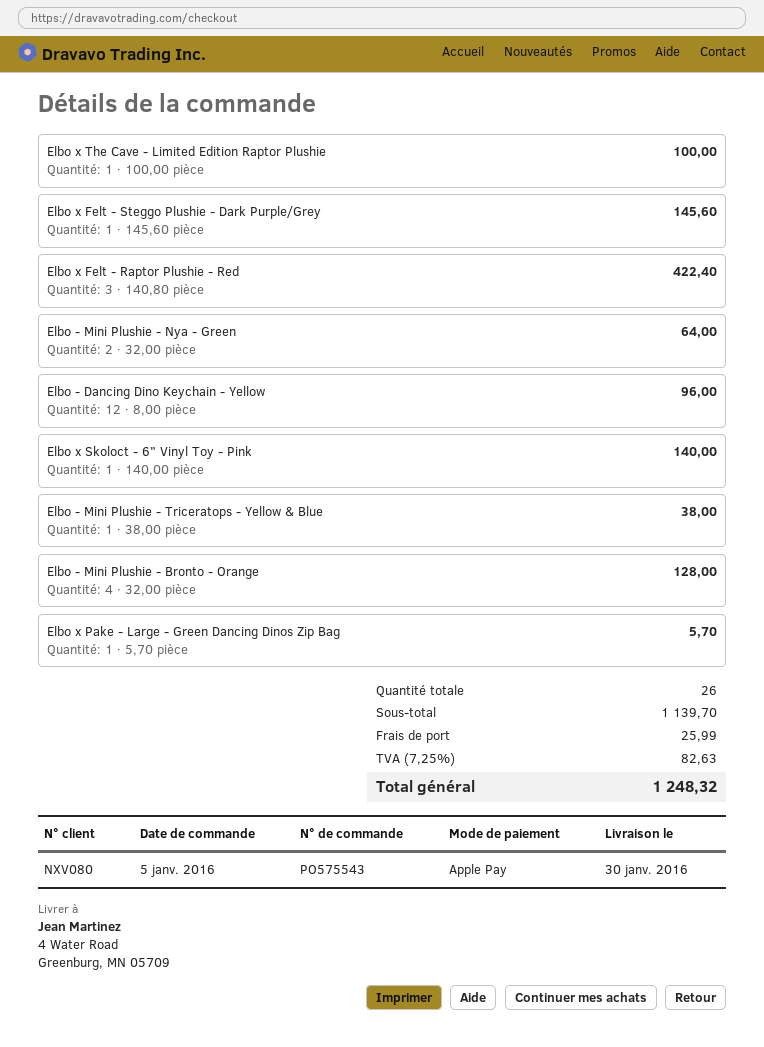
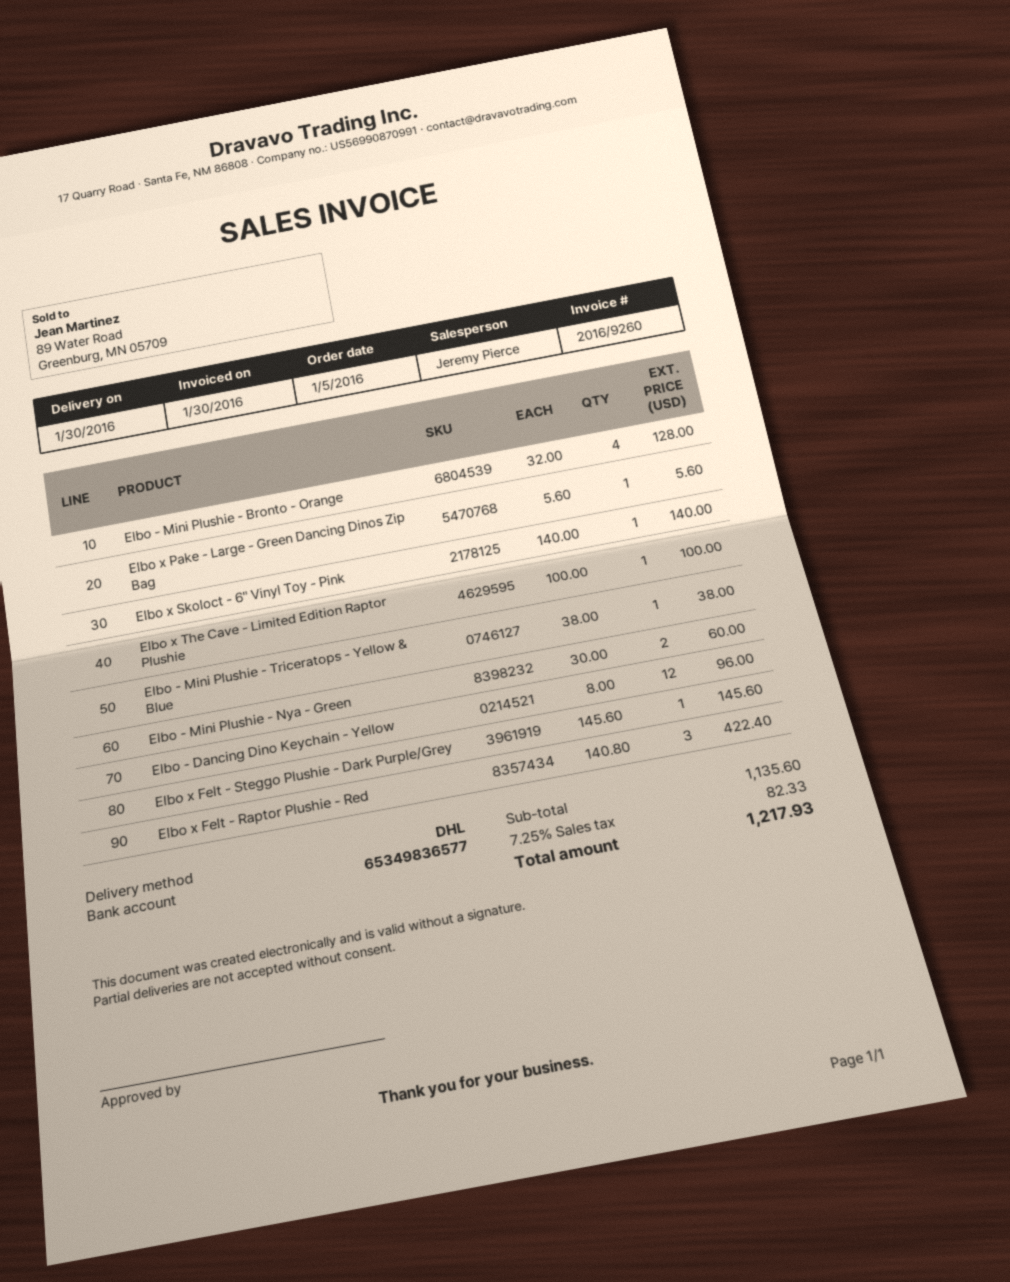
Elbo - Mini Plushie - Nya - Green: 2 x 32.00 = 64.00 -> 2 x 30.00 = 60.00
Elbo x Pake - Large - Green Dancing Dinos Zip Bag: 1 x 5.70 = 5.70 -> 1 x 5.60 = 5.60
subtotal: 1139.70 -> 1135.60
shipping: 25.99 -> none
tax: 7.25% = 82.63 -> 7.25% = 82.33
total: 1248.32 -> 1217.93

